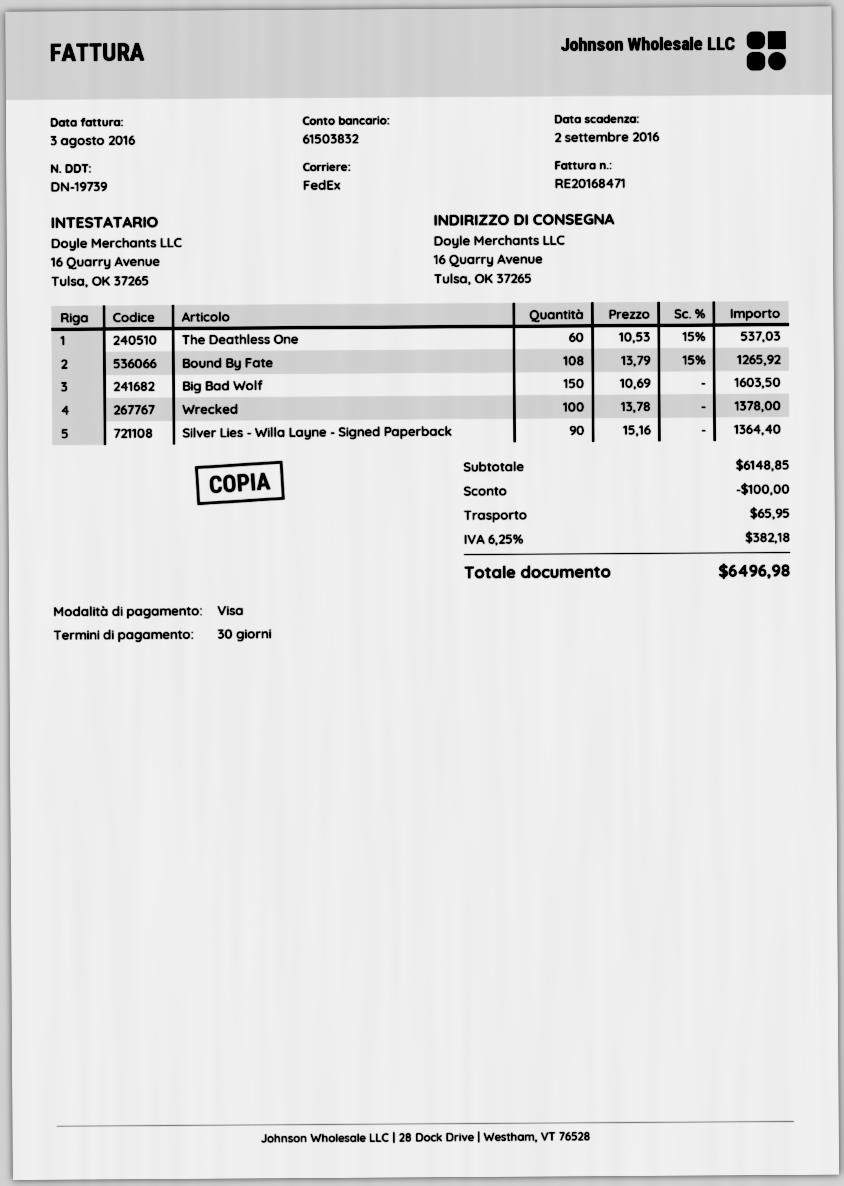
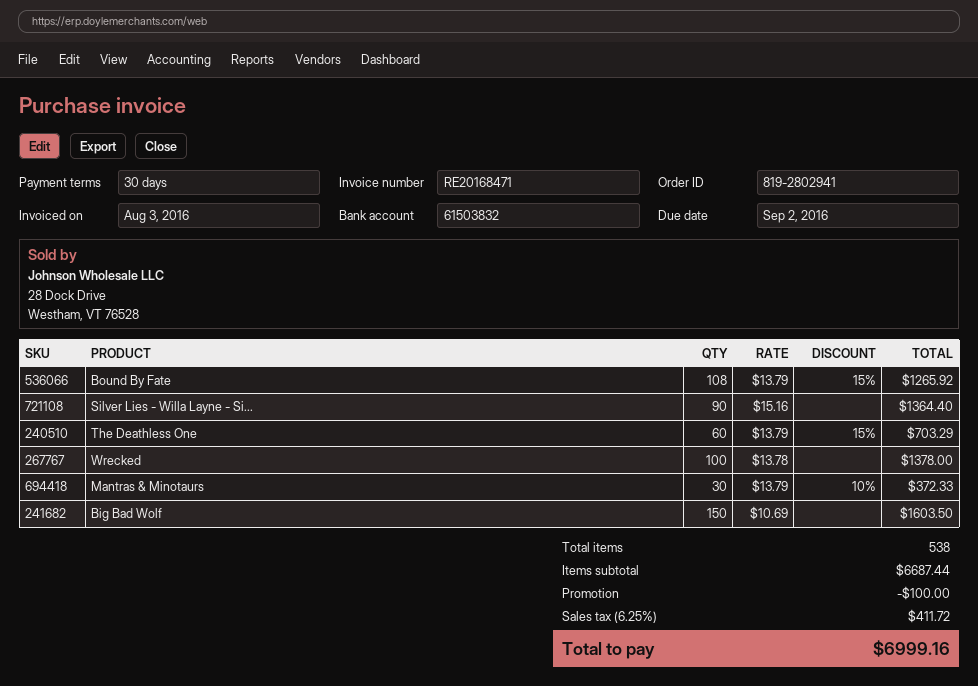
The Deathless One: 60 x 10.53 - 15% = 537.03 -> 60 x 13.79 - 15% = 703.29
Mantras & Minotaurs: none -> 30 x 13.79 - 10% = 372.33
subtotal: 6148.85 -> 6687.44
shipping: 65.95 -> none
tax: 6.25% = 382.18 -> 6.25% = 411.72
total: 6496.98 -> 6999.16

